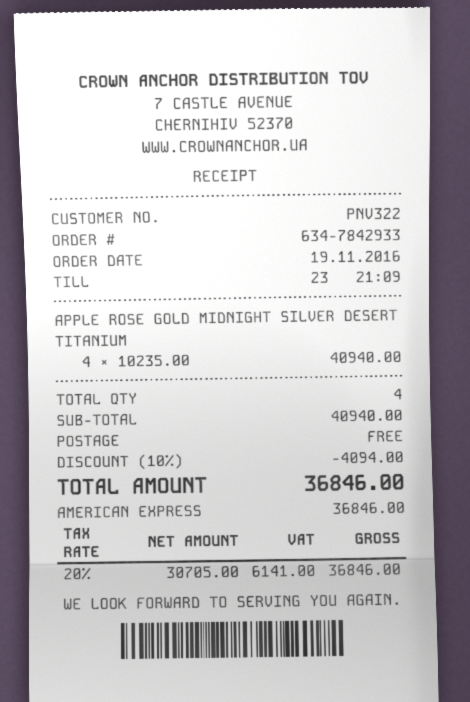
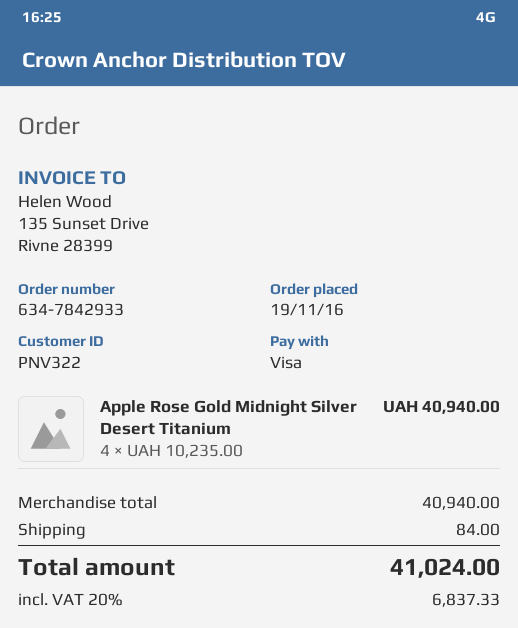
payment method: American Express -> Visa
discount: 10% = 4094.00 -> none
shipping: 0.00 -> 84.00
tax: 20% = 6141.00 -> 20% = 6837.33
total: 36846.00 -> 41024.00

